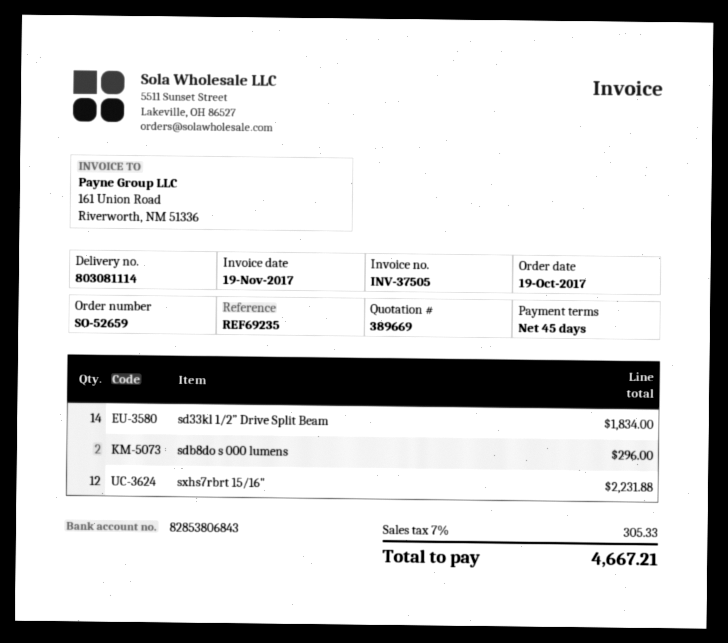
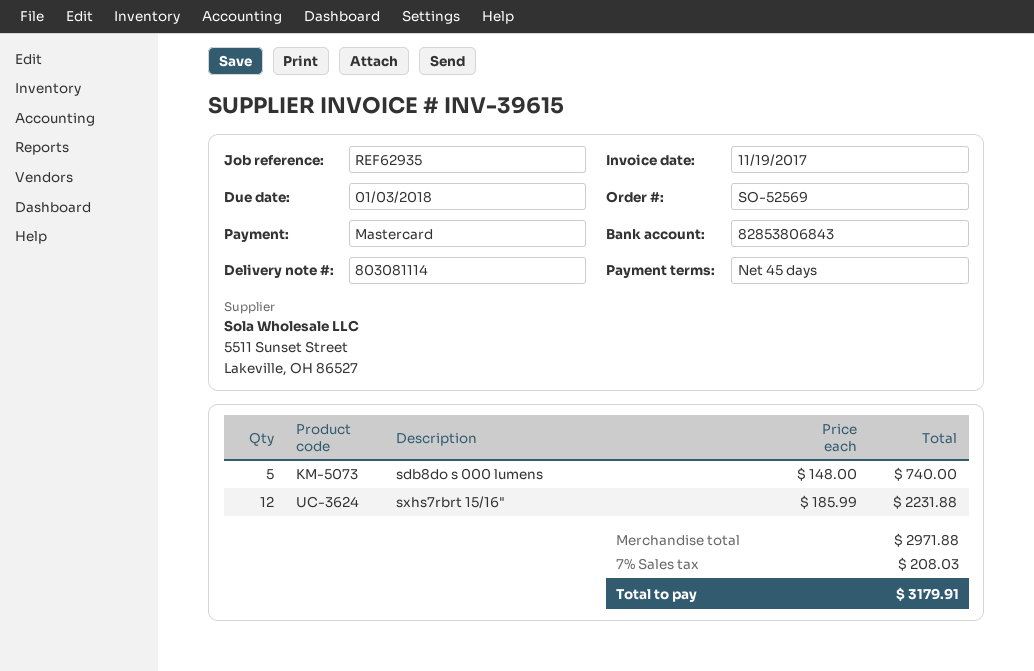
order number: SO-52659 -> SO-52569
invoice number: INV-37505 -> INV-39615
reference: REF69235 -> REF62935
sd33kl 1/2” Drive Split Beam: 14 for 1834.00 -> none
sdb8do s 000 lumens: 2 for 296.00 -> 5 for 740.00
tax: 7% = 305.33 -> 7% = 208.03
total: 4667.21 -> 3179.91

